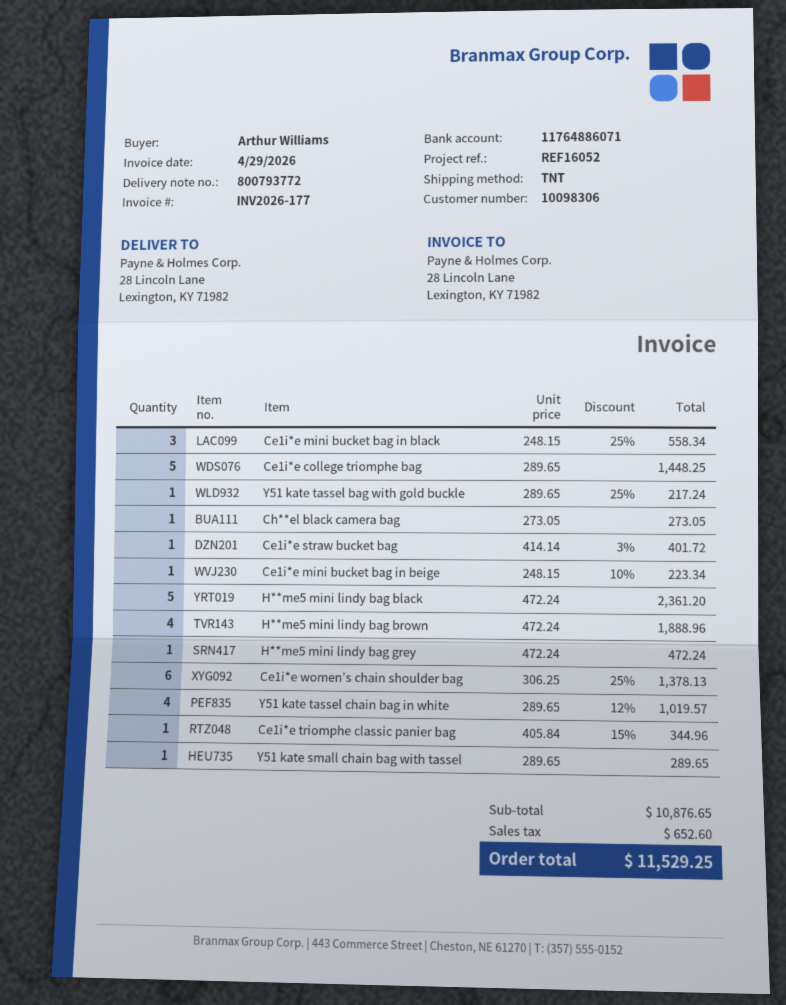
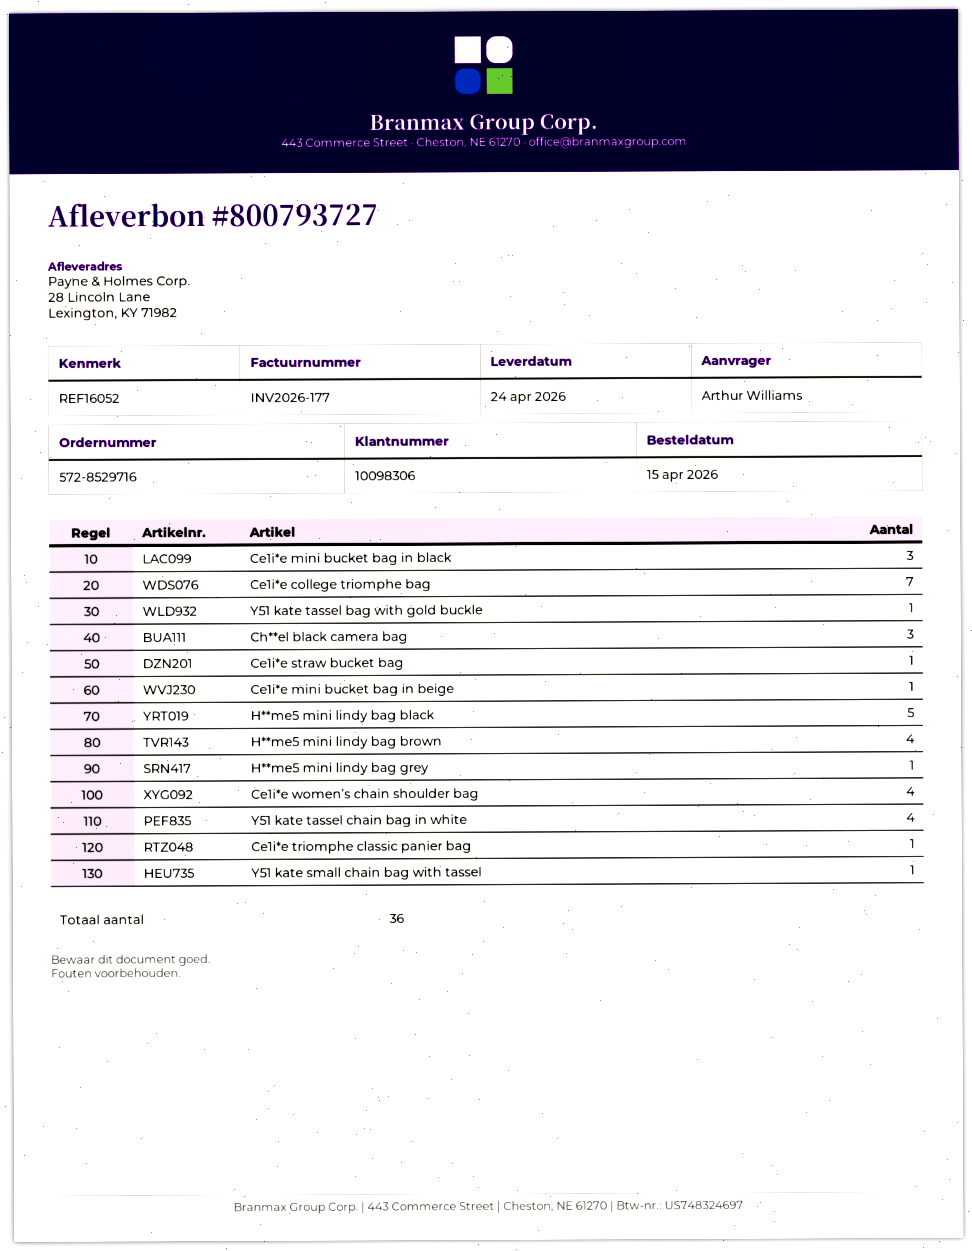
delivery note number: 800793772 -> 800793727
Ce1i*e college triomphe bag: 5 -> 7
Ch**el black camera bag: 1 -> 3
Ce1i*e women’s chain shoulder bag: 6 -> 4

